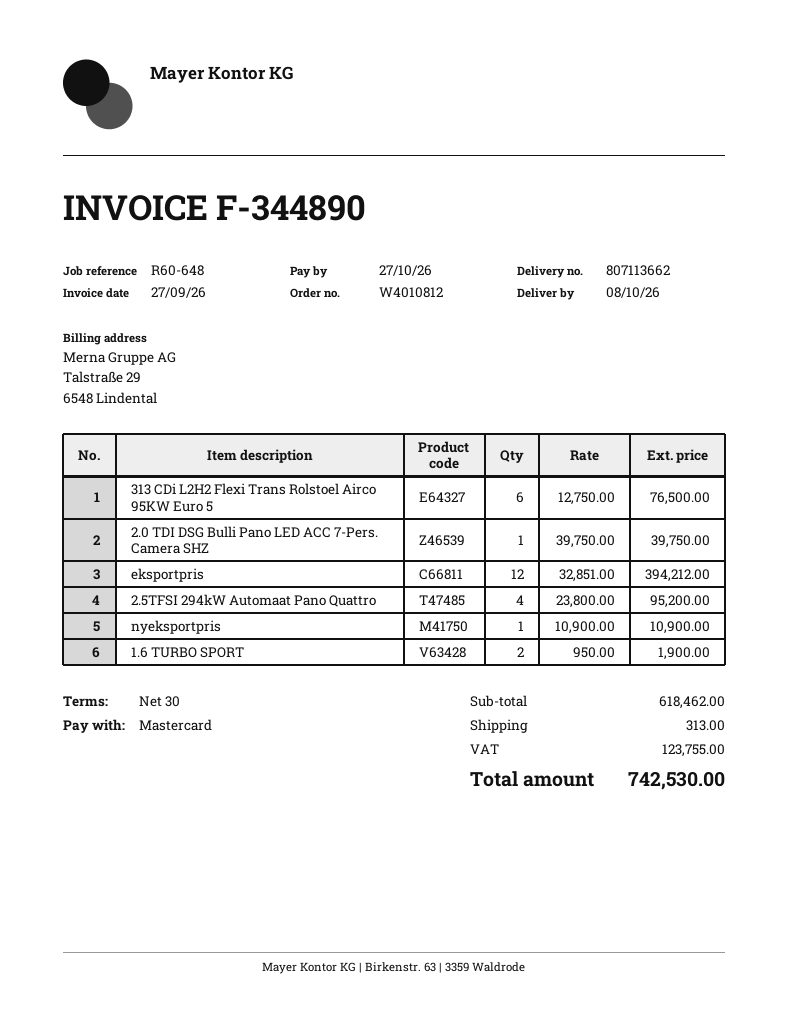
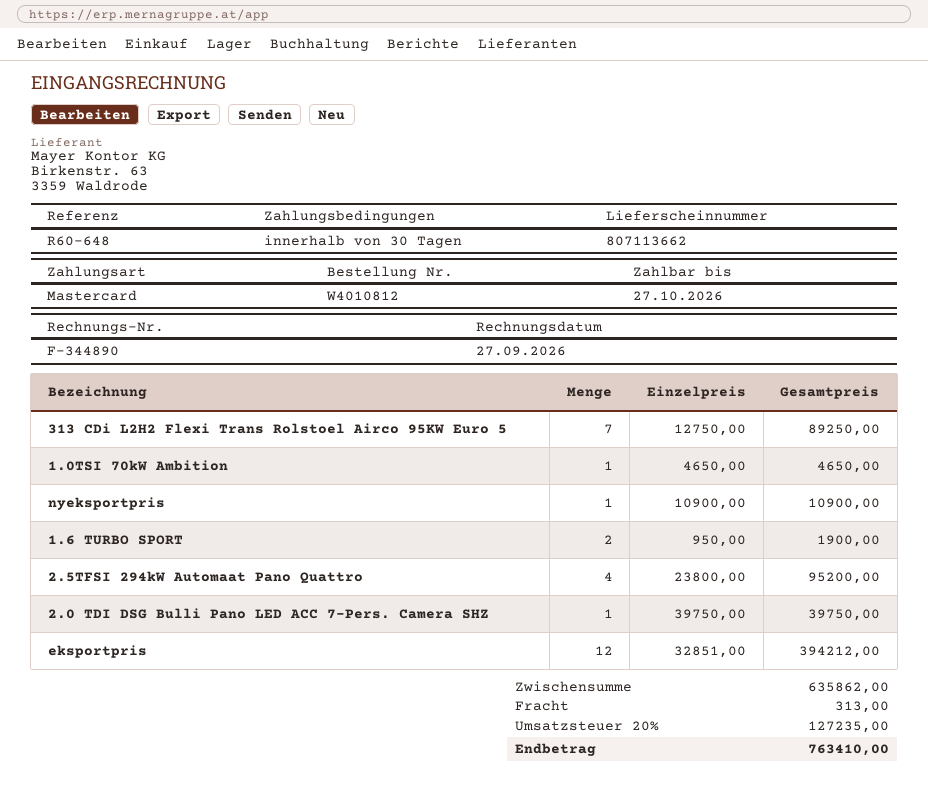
313 CDi L2H2 Flexi Trans Rolstoel Airco 95KW Euro 5: 6 x 12750.00 = 76500.00 -> 7 x 12750.00 = 89250.00
1.0TSI 70kW Ambition: none -> 1 x 4650.00 = 4650.00
subtotal: 618462.00 -> 635862.00
tax: 123755.00 -> 127235.00
total: 742530.00 -> 763410.00

